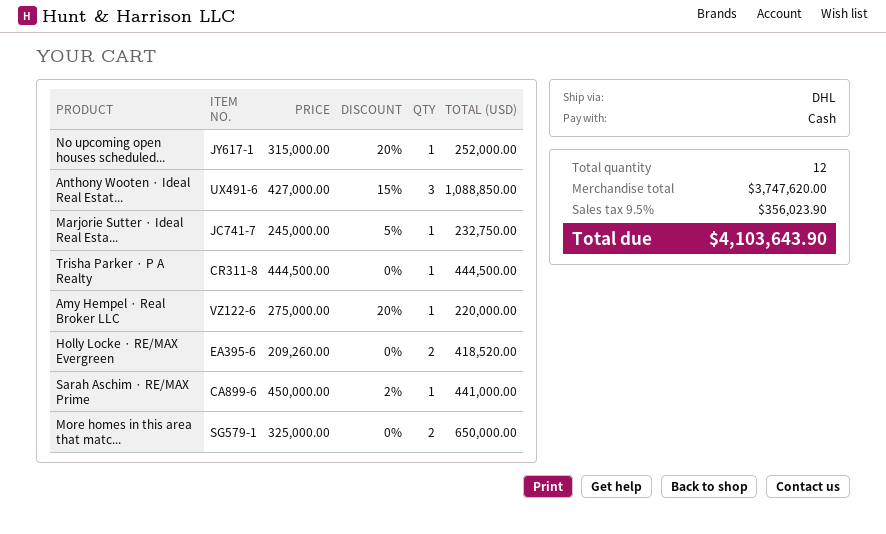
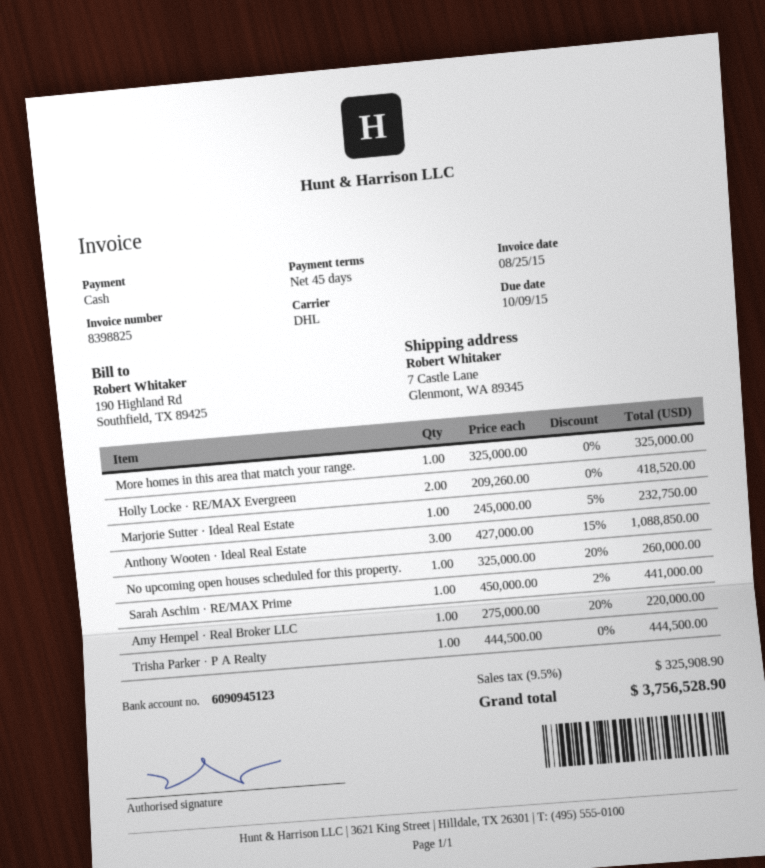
No upcoming open houses scheduled...: 1 x 315000.00 - 20% = 252000.00 -> 1 x 325000.00 - 20% = 260000.00
More homes in this area that matc...: 2 x 325000.00 = 650000.00 -> 1 x 325000.00 = 325000.00
tax: 9.5% = 356023.90 -> 9.5% = 325908.90
total: 4103643.90 -> 3756528.90

